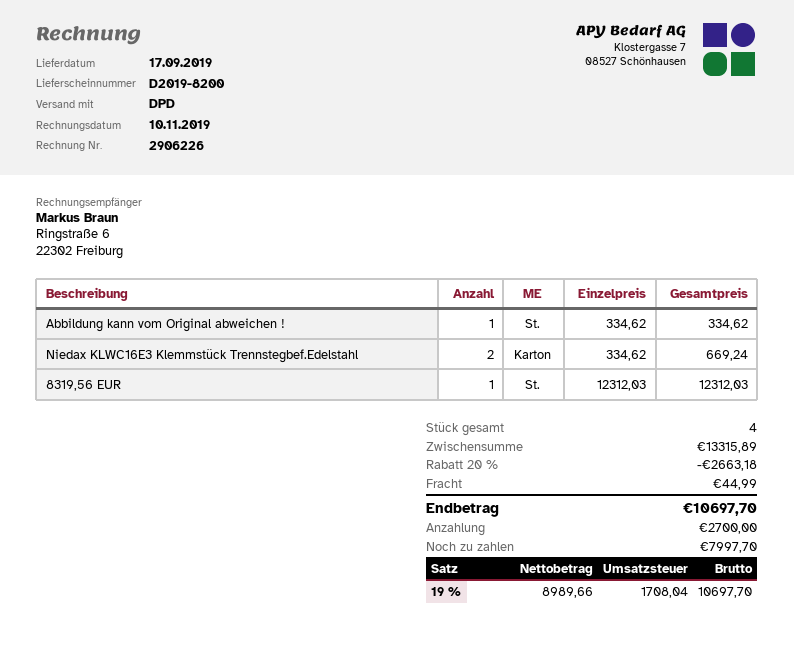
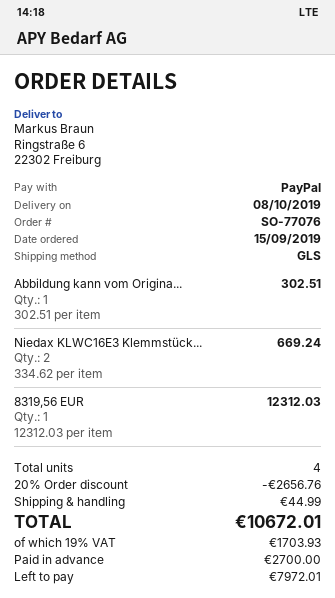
delivery date: 2019-09-17 -> 2019-10-08
shipping method: DPD -> GLS
Abbildung kann vom Original abweichen !: 1 x 334.62 = 334.62 -> 1 x 302.51 = 302.51
discount: 20% = 2663.18 -> 20% = 2656.76
tax: 19% = 1708.04 -> 19% = 1703.93
total: 10697.70 -> 10672.01
balance: 7997.70 -> 7972.01

